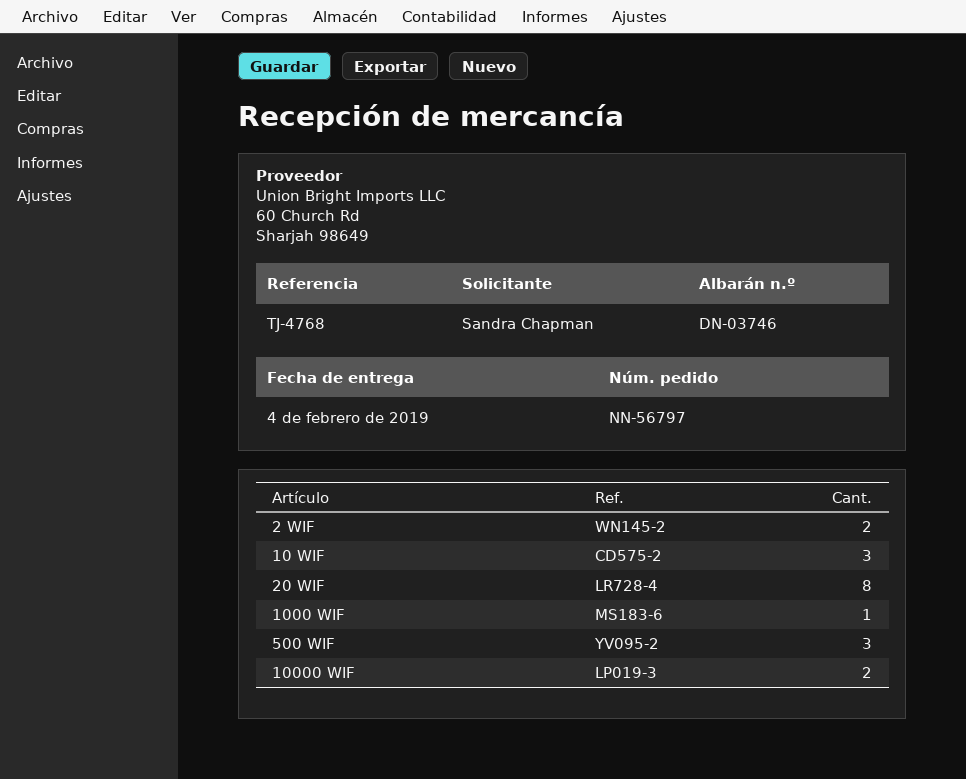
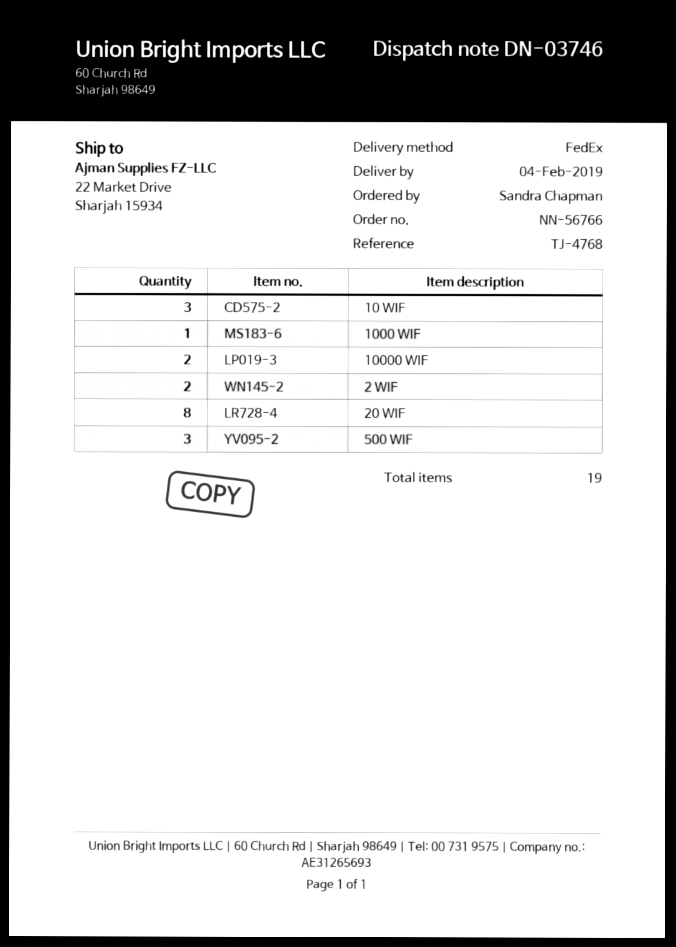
order number: NN-56797 -> NN-56766

